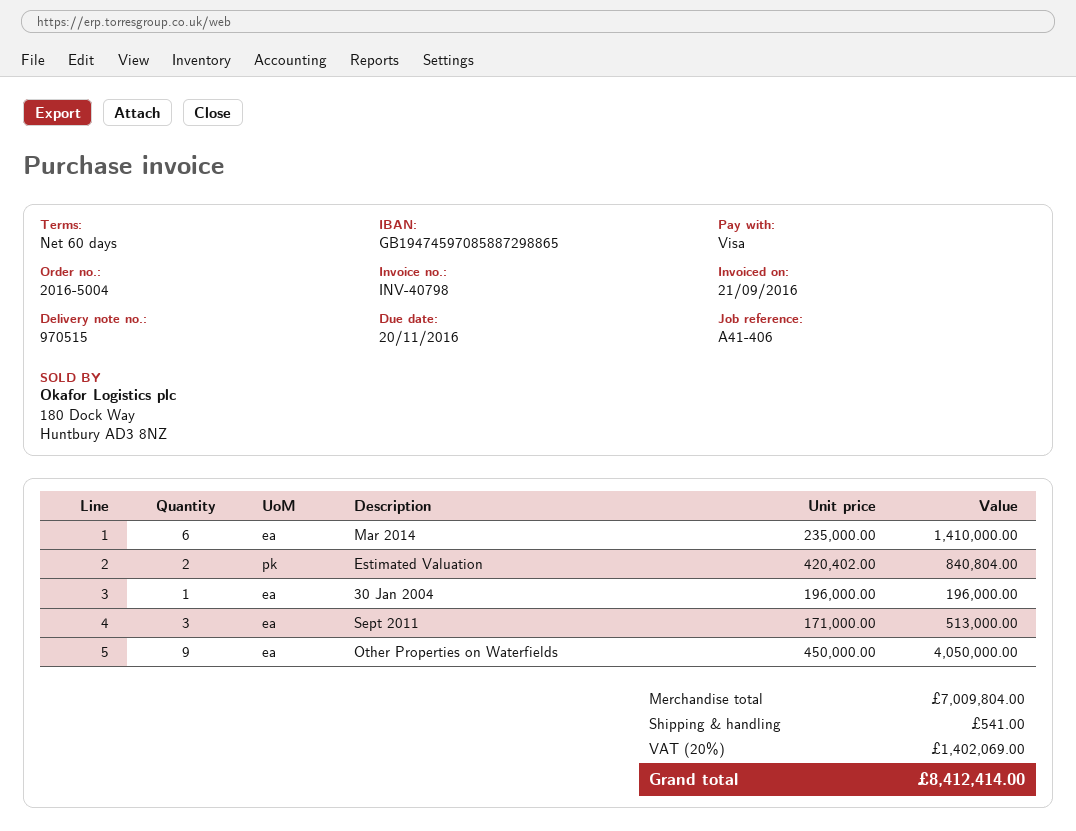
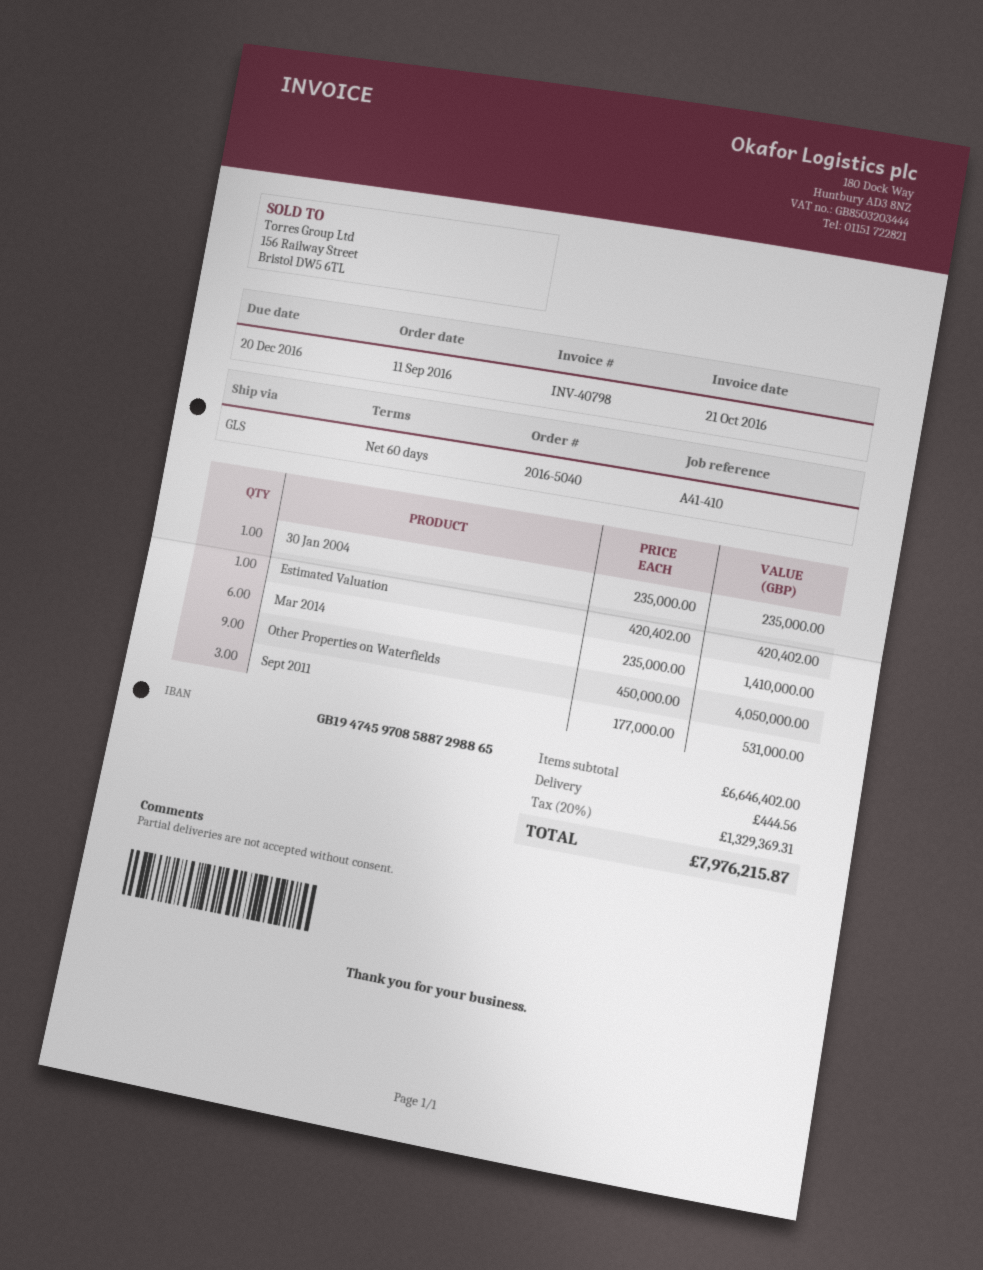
order number: 2016-5004 -> 2016-5040
invoice date: 2016-09-21 -> 2016-10-21
due date: 2016-11-20 -> 2016-12-20
reference: A41-406 -> A41-410
Estimated Valuation: 2 x 420402.00 = 840804.00 -> 1 x 420402.00 = 420402.00
30 Jan 2004: 1 x 196000.00 = 196000.00 -> 1 x 235000.00 = 235000.00
Sept 2011: 3 x 171000.00 = 513000.00 -> 3 x 177000.00 = 531000.00
subtotal: 7009804.00 -> 6646402.00
shipping: 541.00 -> 444.56
tax: 20% = 1402069.00 -> 20% = 1329369.31
total: 8412414.00 -> 7976215.87

